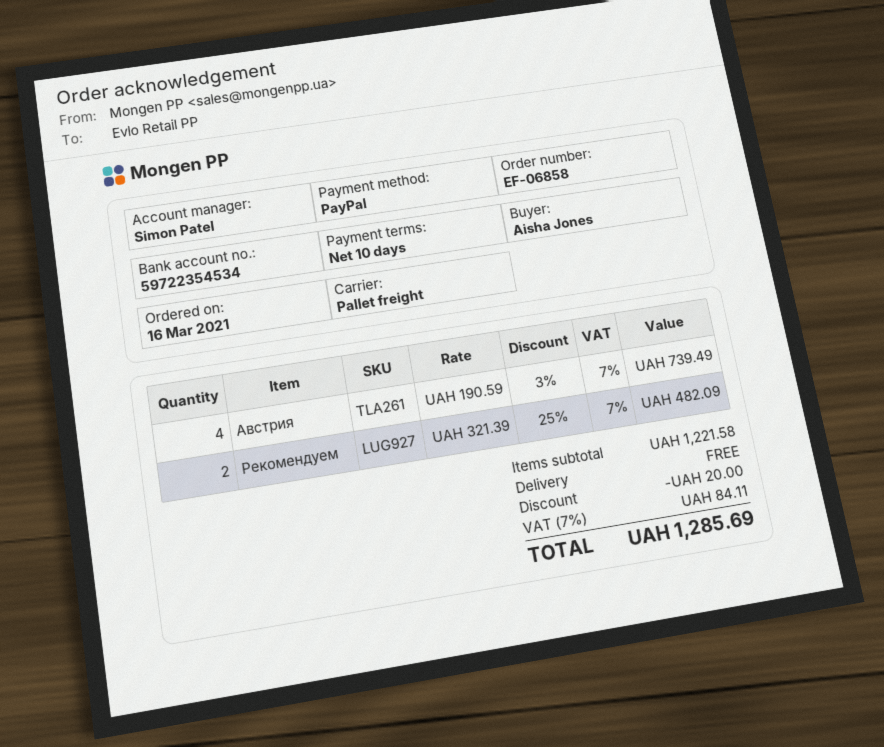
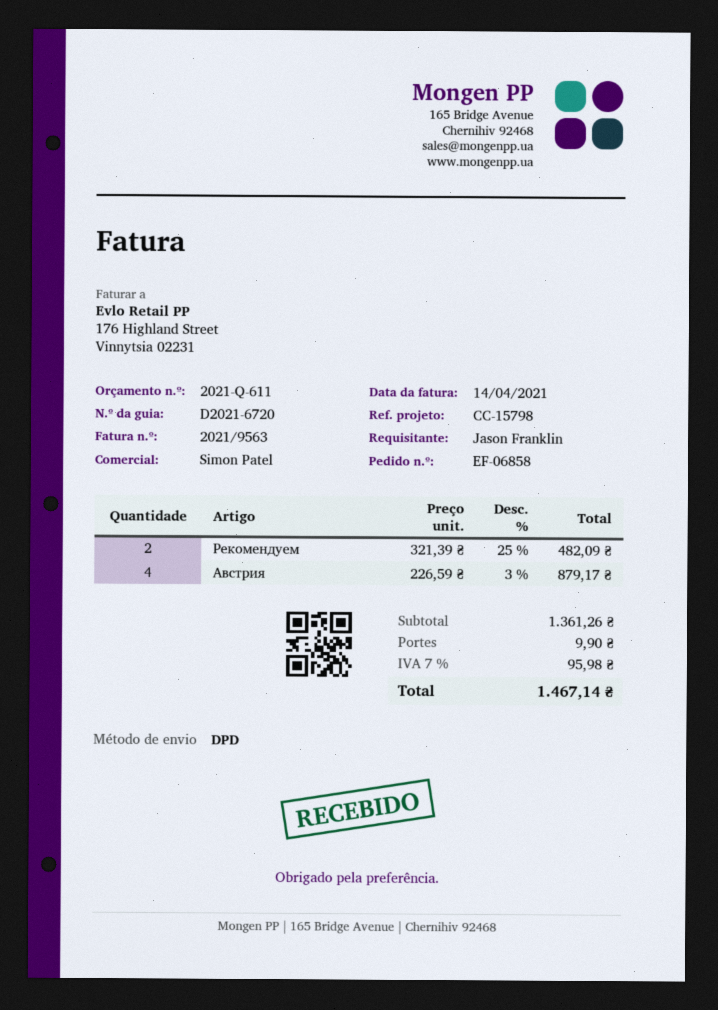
ordered by: Aisha Jones -> Jason Franklin
shipping method: pallet freight -> DPD
Австрия: 4 x 190.59 - 3% = 739.49 -> 4 x 226.59 - 3% = 879.17
subtotal: 1221.58 -> 1361.26
discount: 20.00 -> none
shipping: 0.00 -> 9.90
tax: 7% = 84.11 -> 7% = 95.98
total: 1285.69 -> 1467.14

